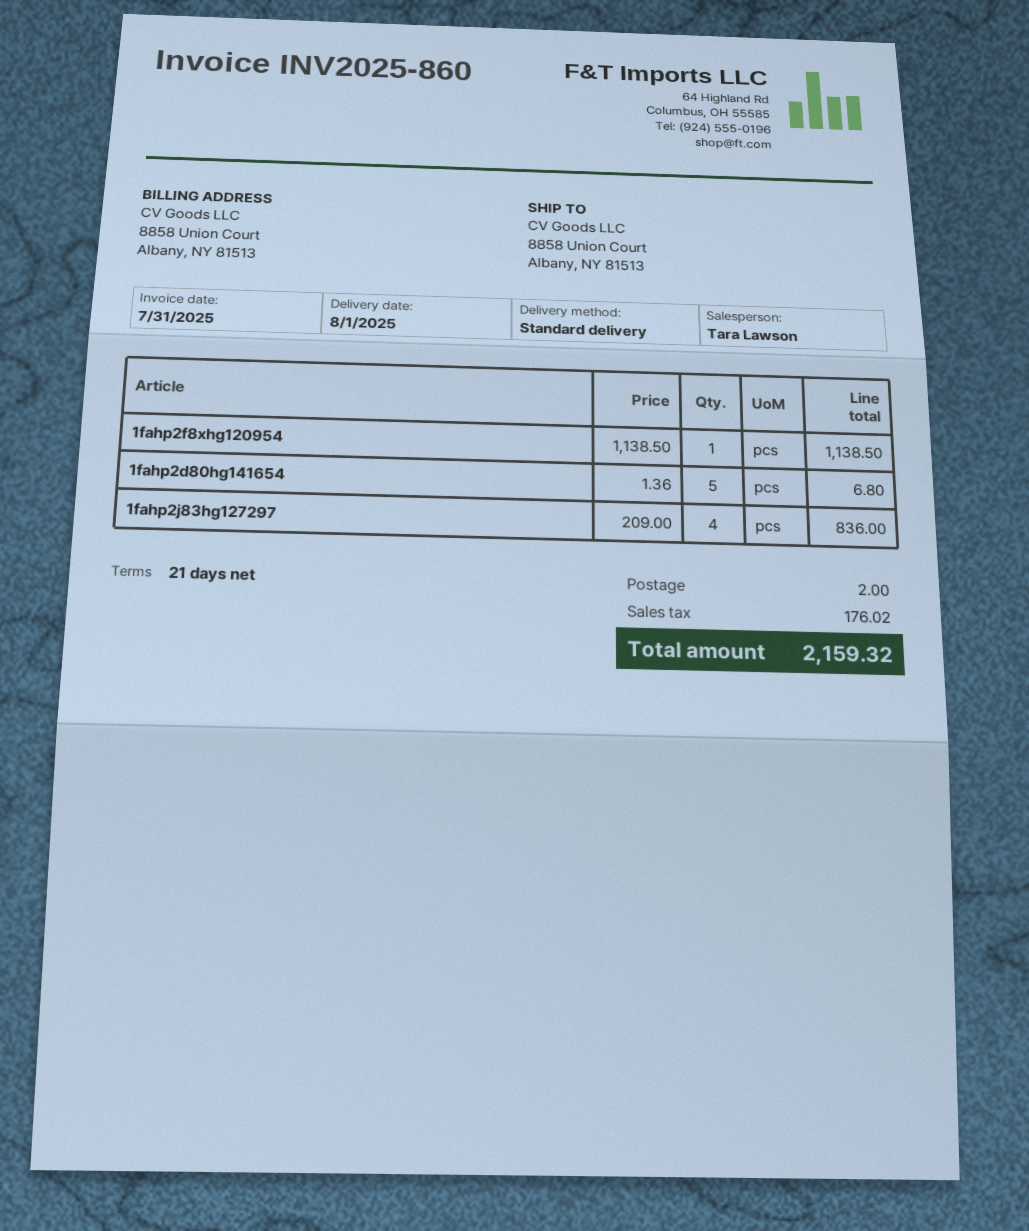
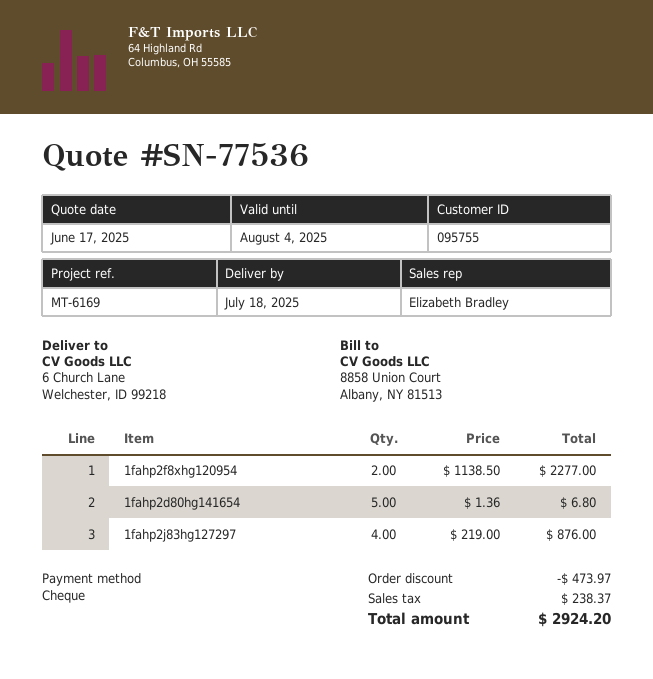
delivery date: 2025-08-01 -> 2025-07-18
sales rep: Tara Lawson -> Elizabeth Bradley
ship to: 8858 Union Court, Albany, NY 81513 -> 6 Church Lane, Welchester, ID 99218
1fahp2f8xhg120954: 1 x 1138.50 = 1138.50 -> 2 x 1138.50 = 2277.00
1fahp2j83hg127297: 4 x 209.00 = 836.00 -> 4 x 219.00 = 876.00
discount: none -> 473.97
shipping: 2.00 -> none
tax: 176.02 -> 238.37
total: 2159.32 -> 2924.20

